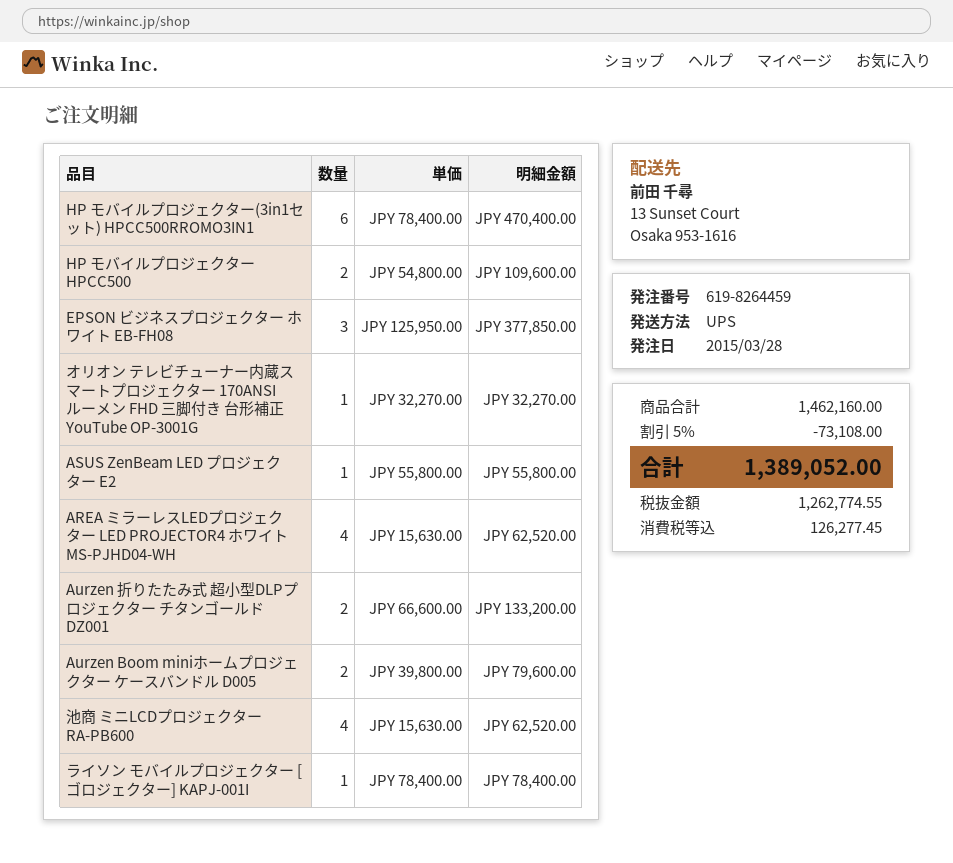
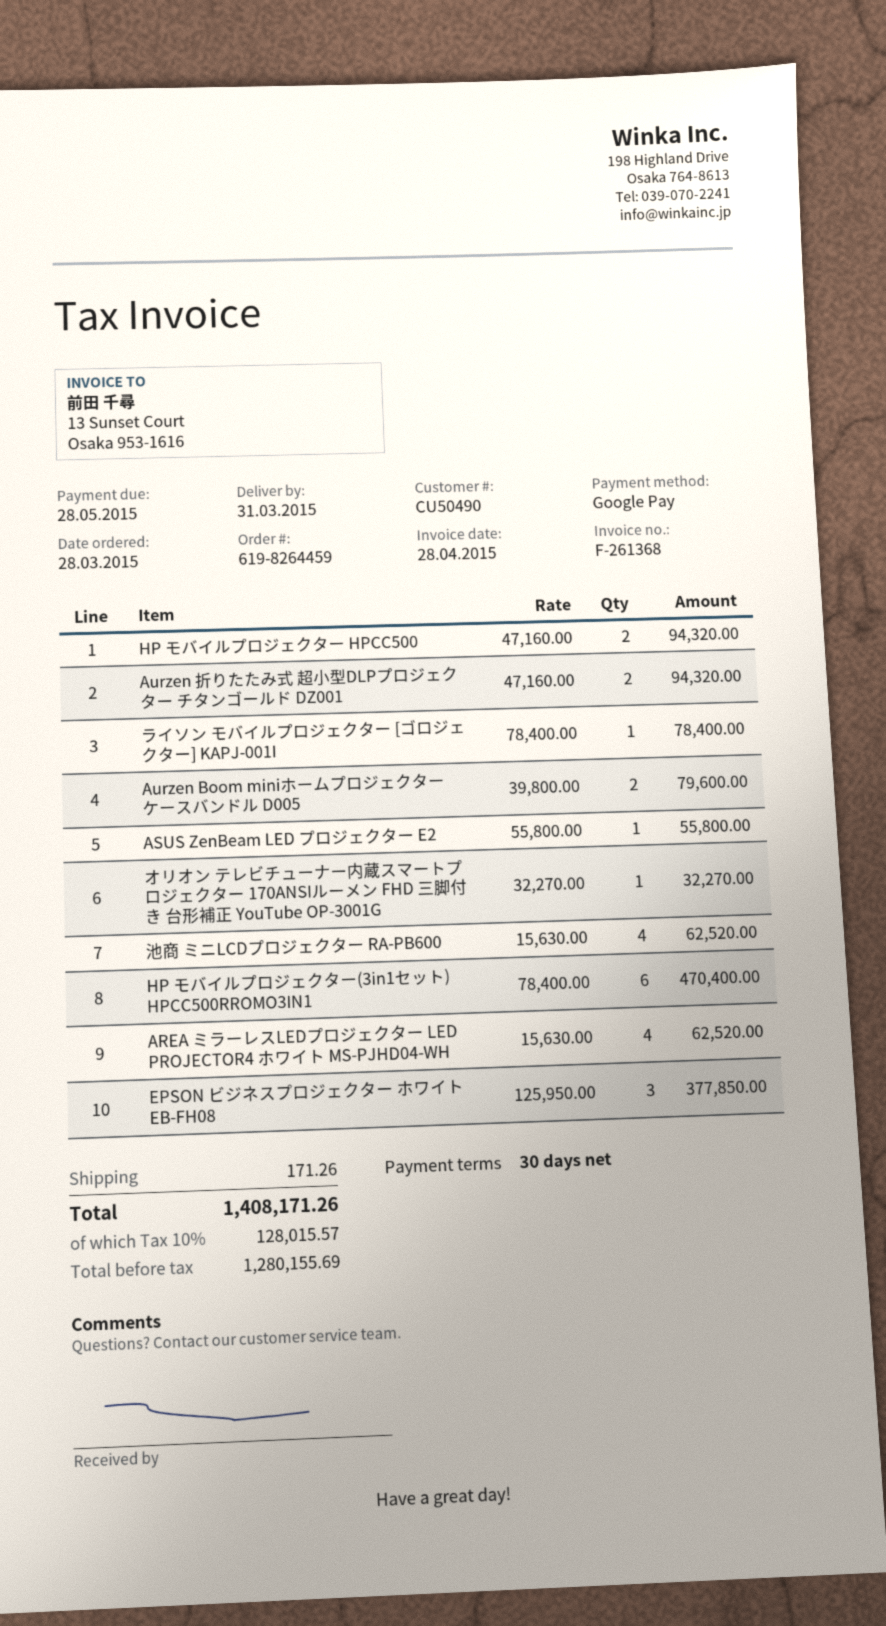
HP モバイルプロジェクター HPCC500: 2 x 54800.00 = 109600.00 -> 2 x 47160.00 = 94320.00
Aurzen 折りたたみ式 超小型DLPプロジェクター チタンゴールド DZ001: 2 x 66600.00 = 133200.00 -> 2 x 47160.00 = 94320.00
discount: 5% = 73108.00 -> none
shipping: none -> 171.26
net: 1262774.55 -> 1280155.69
tax: 126277.45 -> 128015.57
total: 1389052.00 -> 1408171.26

